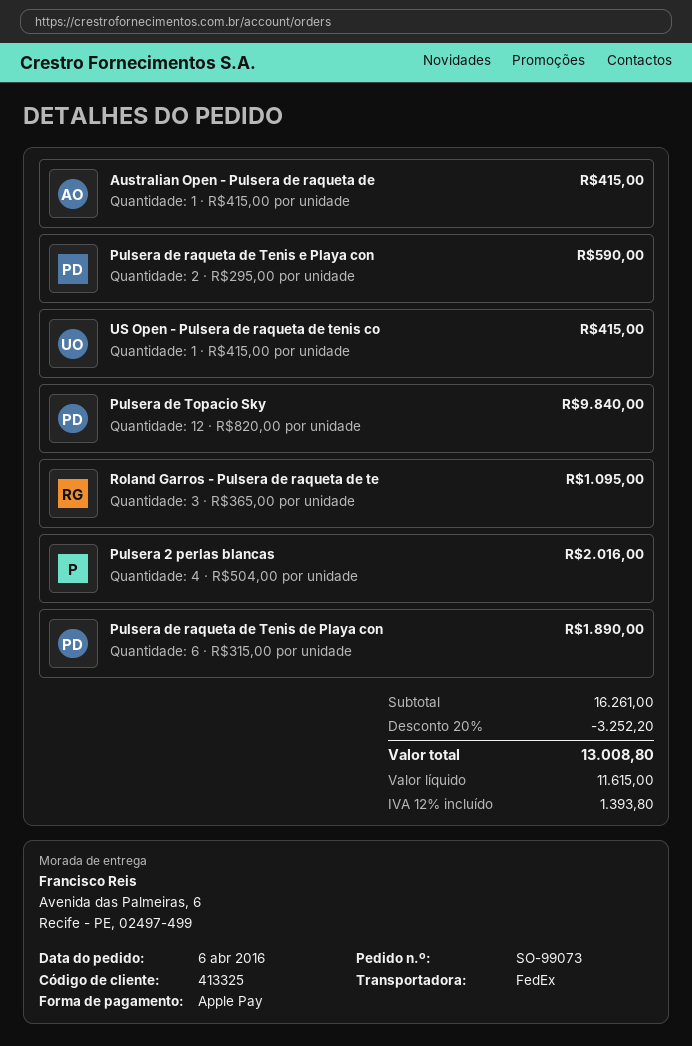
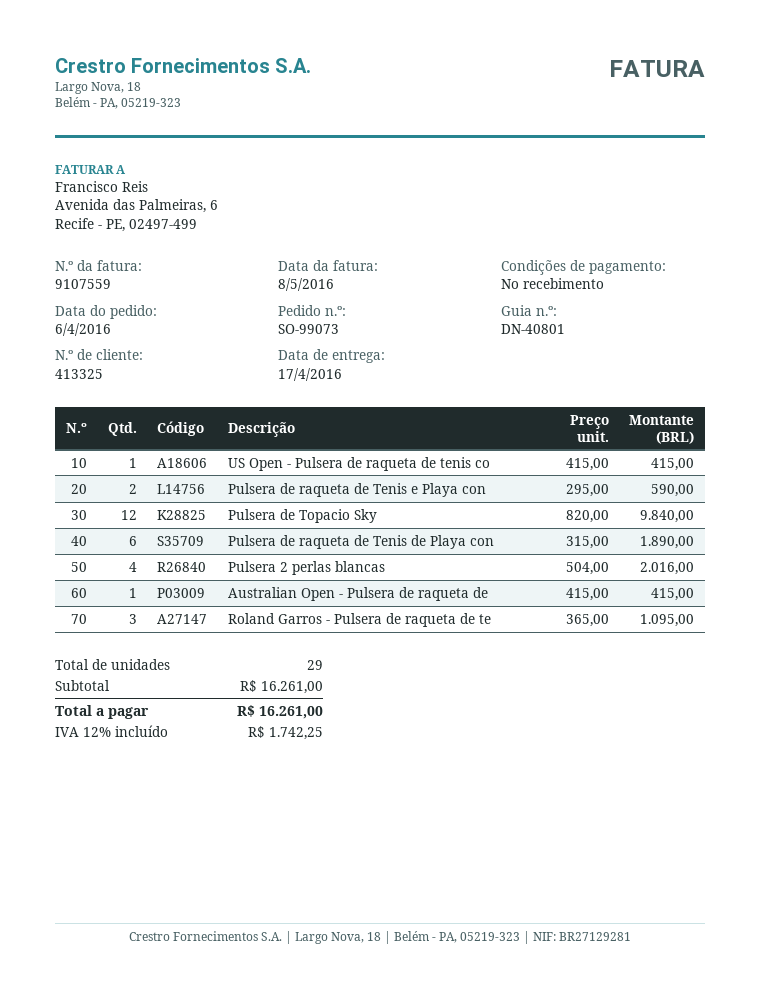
discount: 20% = 3252.20 -> none
tax: 12% = 1393.80 -> 12% = 1742.25
total: 13008.80 -> 16261.00

